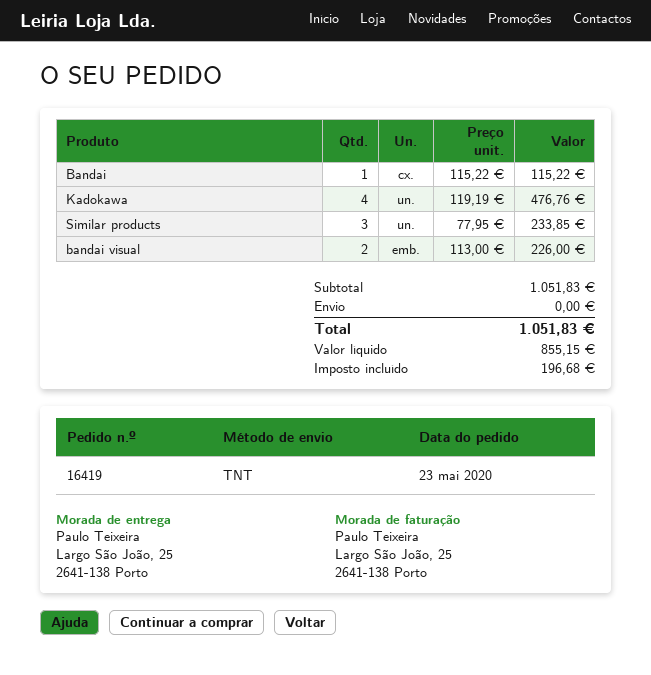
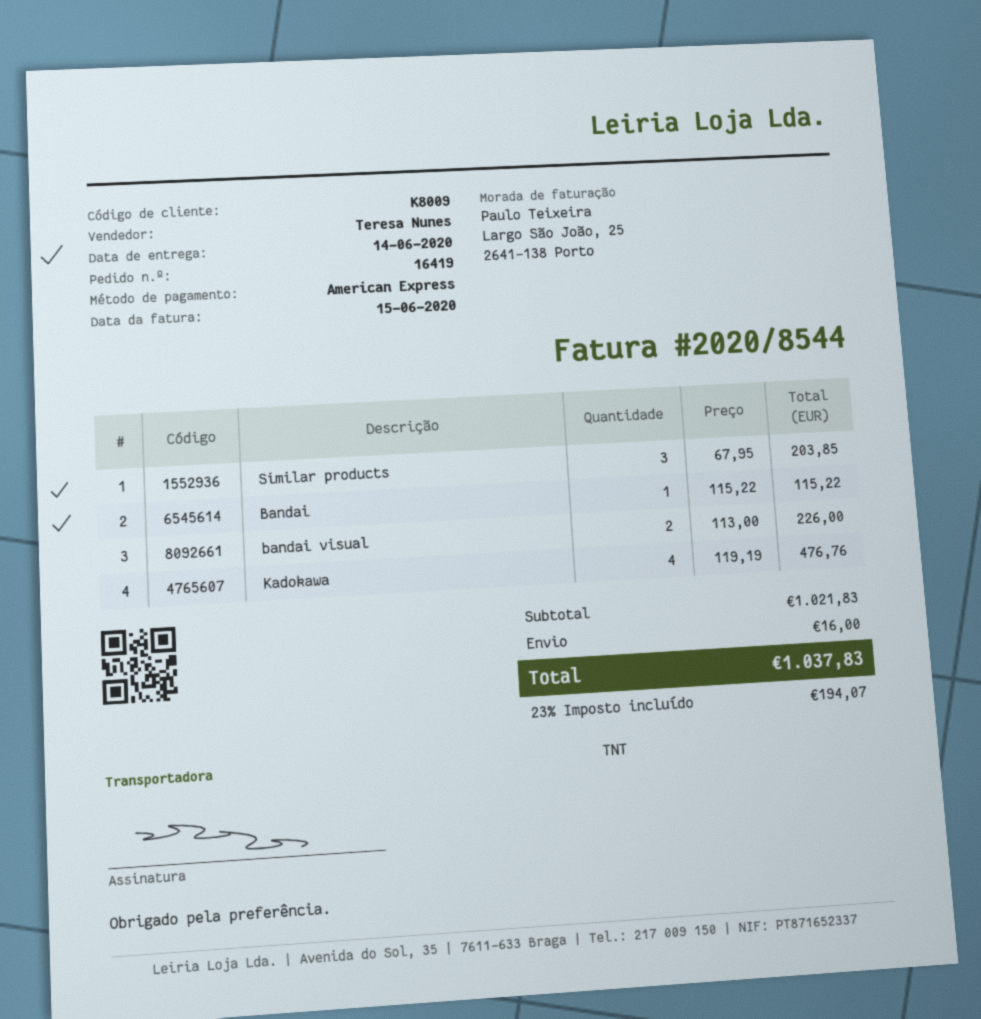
Similar products: 3 x 77.95 = 233.85 -> 3 x 67.95 = 203.85
subtotal: 1051.83 -> 1021.83
shipping: 0.00 -> 16.00
tax: 196.68 -> 194.07
total: 1051.83 -> 1037.83

